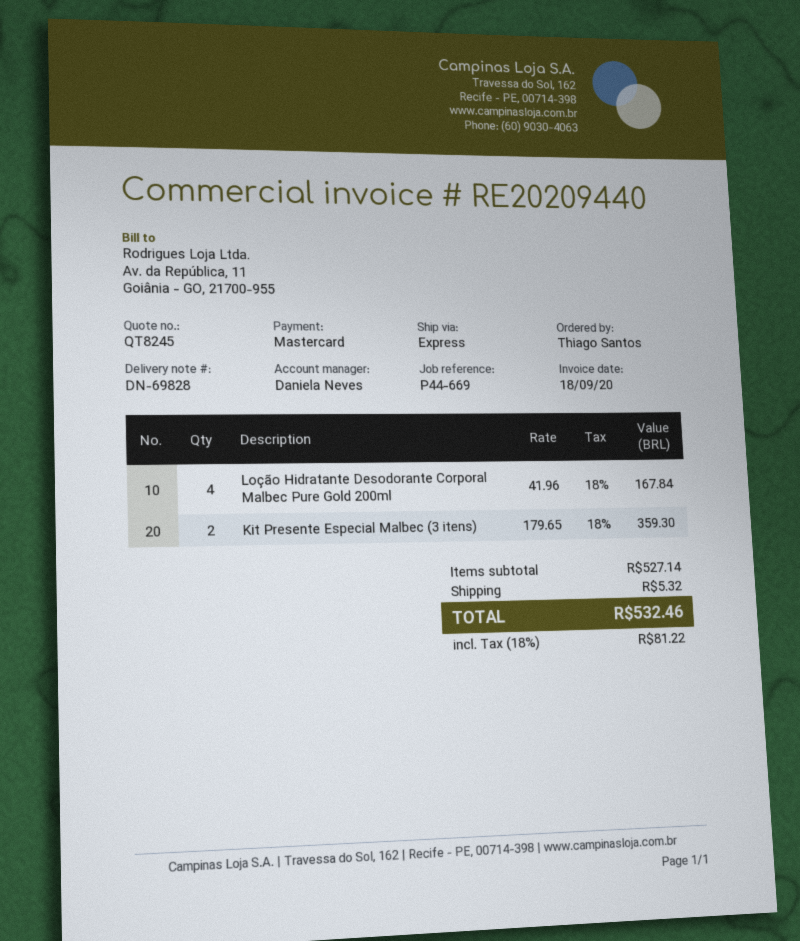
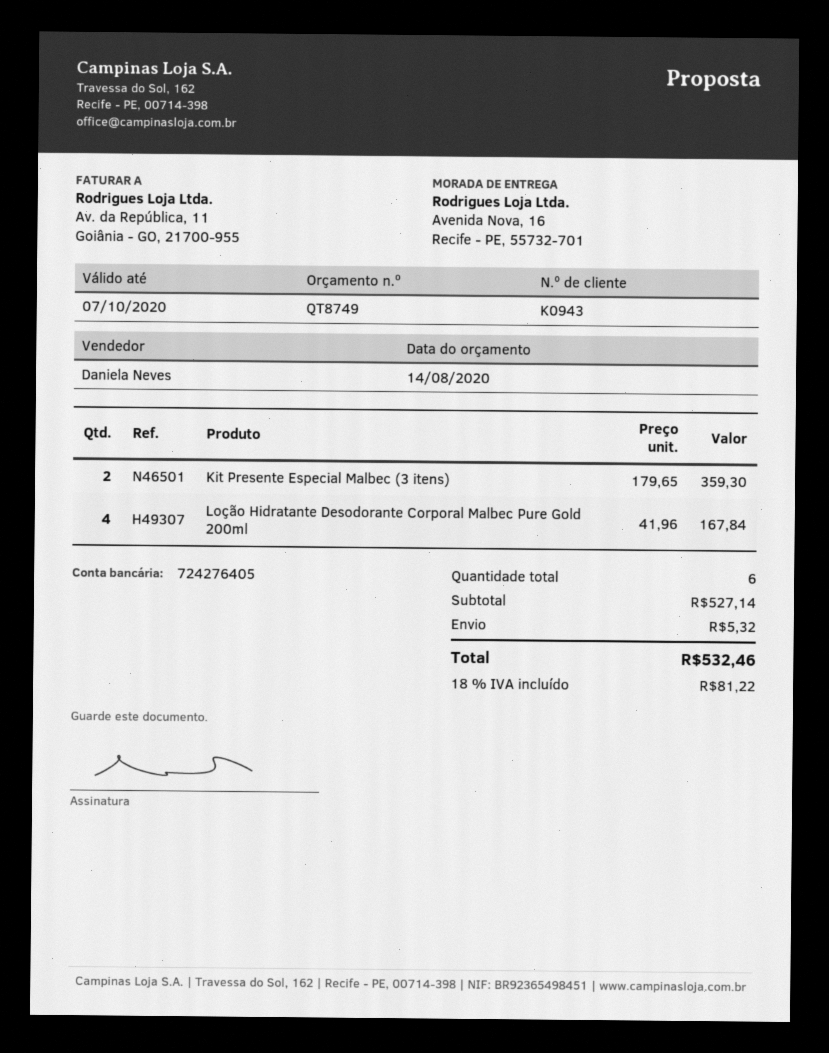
quote number: QT8245 -> QT8749

